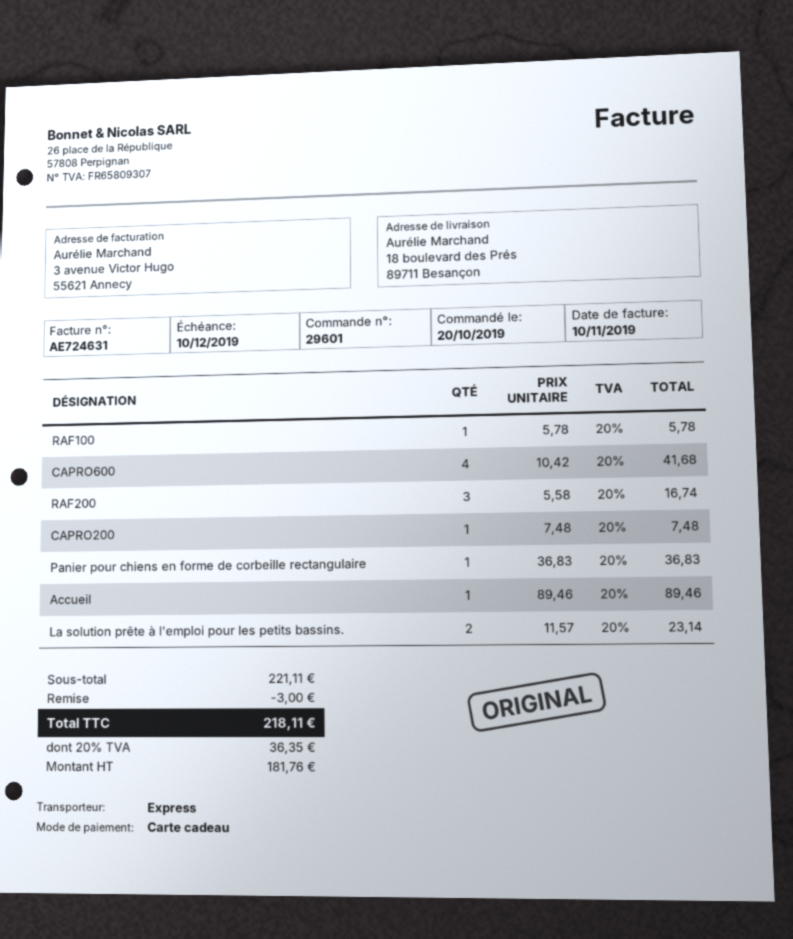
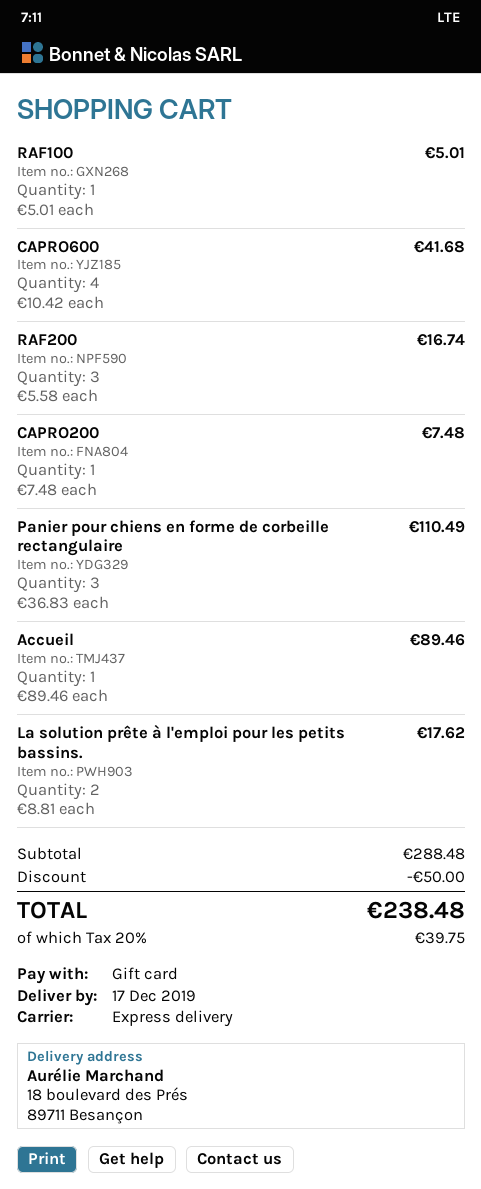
RAF100: 1 x 5.78 = 5.78 -> 1 x 5.01 = 5.01
Panier pour chiens en forme de corbeille rectangulaire: 1 x 36.83 = 36.83 -> 3 x 36.83 = 110.49
La solution prête à l'emploi pour les petits bassins.: 2 x 11.57 = 23.14 -> 2 x 8.81 = 17.62
subtotal: 221.11 -> 288.48
discount: 3.00 -> 50.00
tax: 20% = 36.35 -> 20% = 39.75
total: 218.11 -> 238.48

